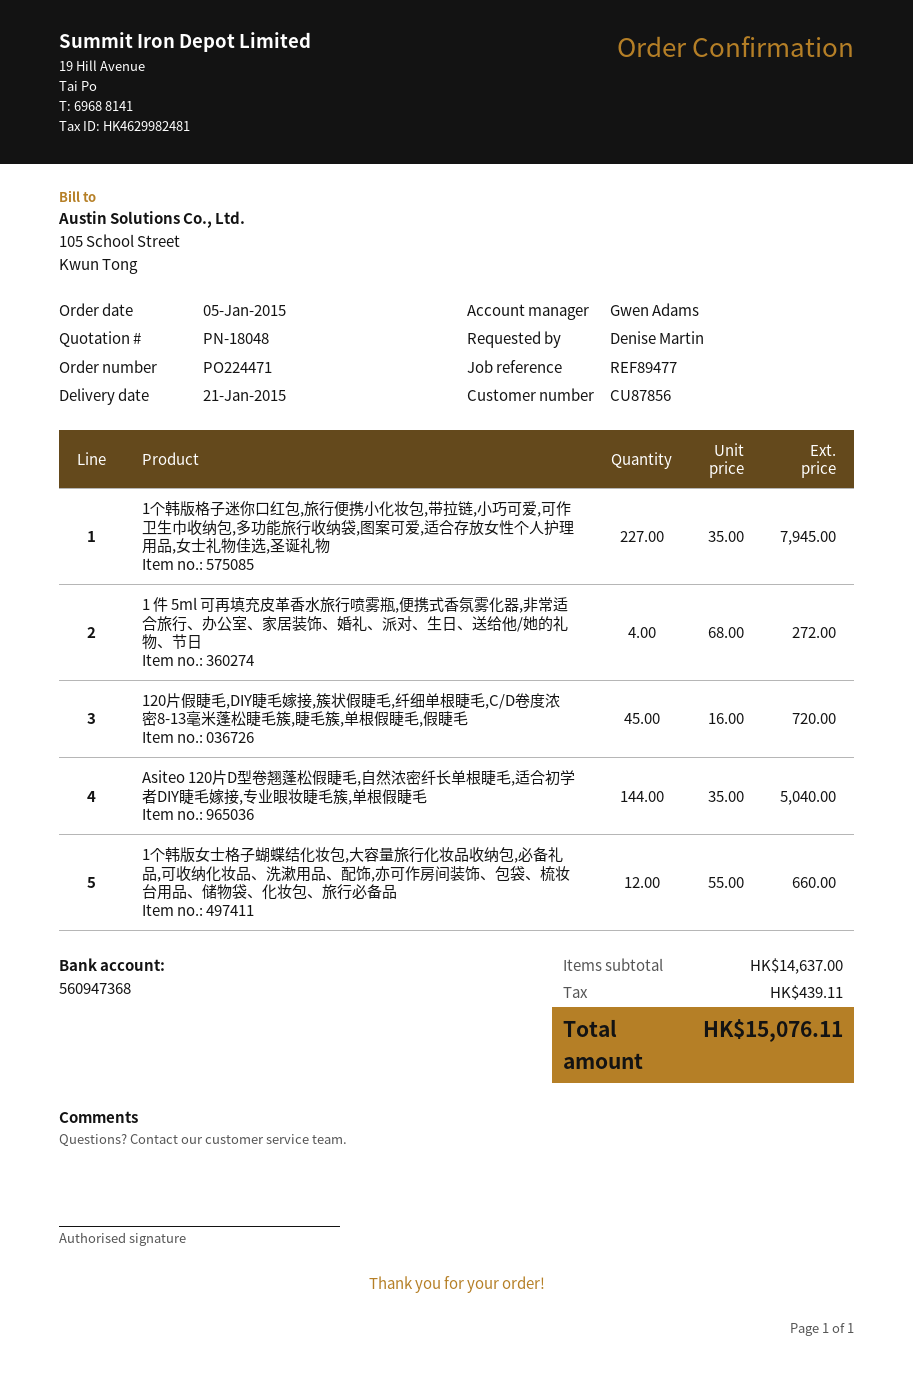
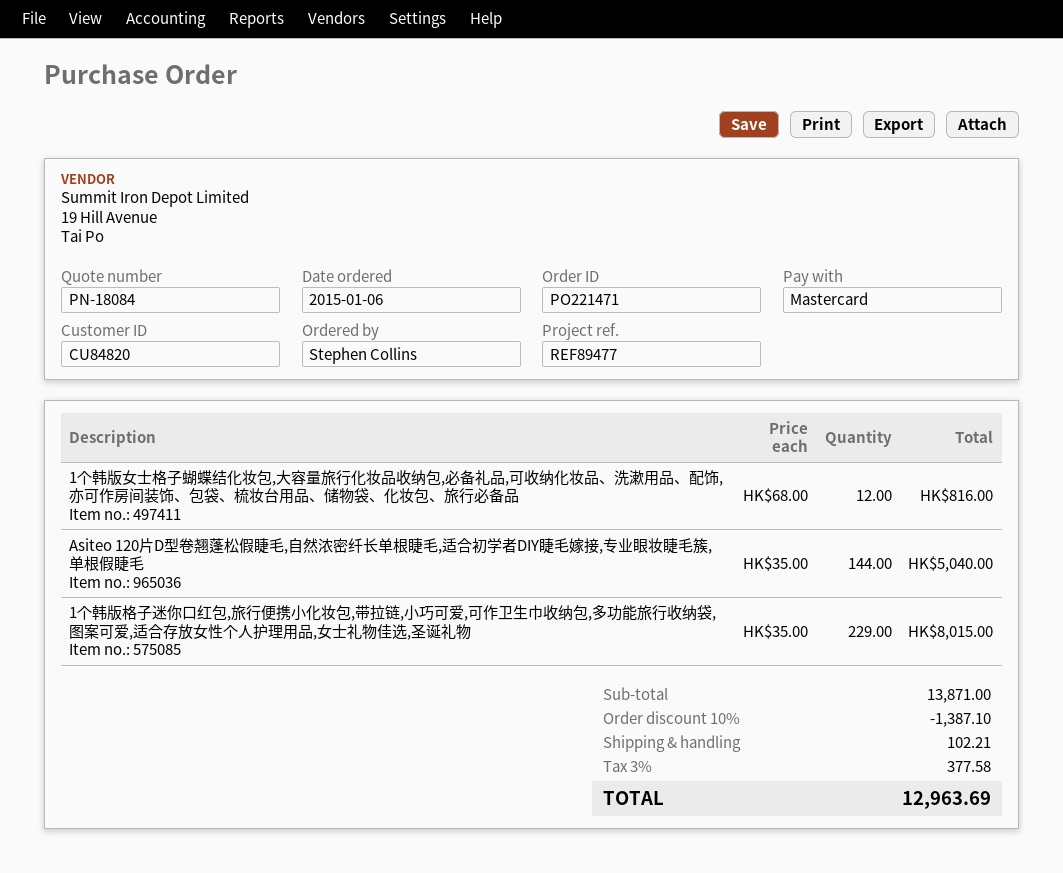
quote number: PN-18048 -> PN-18084
order number: PO224471 -> PO221471
order date: 2015-01-05 -> 2015-01-06
customer number: CU87856 -> CU84820
ordered by: Denise Martin -> Stephen Collins
1个韩版格子迷你口红包,旅行便携小化妆包,带拉链,小巧可爱,可作卫生巾收纳包,多功能旅行收纳袋,图案可爱,适合存放女性个人护理用品,女士礼物佳选,圣诞礼物: 227 x 35.00 = 7945.00 -> 229 x 35.00 = 8015.00
1 件 5ml 可再填充皮革香水旅行喷雾瓶,便携式香氛雾化器,非常适合旅行、办公室、家居装饰、婚礼、派对、生日、送给他/她的礼物、节日: 4 x 68.00 = 272.00 -> none
120片假睫毛,DIY睫毛嫁接,簇状假睫毛,纤细单根睫毛,C/D卷度浓密8-13毫米蓬松睫毛簇,睫毛簇,单根假睫毛,假睫毛: 45 x 16.00 = 720.00 -> none
1个韩版女士格子蝴蝶结化妆包,大容量旅行化妆品收纳包,必备礼品,可收纳化妆品、洗漱用品、配饰,亦可作房间装饰、包袋、梳妆台用品、储物袋、化妆包、旅行必备品: 12 x 55.00 = 660.00 -> 12 x 68.00 = 816.00
subtotal: 14637.00 -> 13871.00
discount: none -> 10% = 1387.10
shipping: none -> 102.21
tax: 439.11 -> 377.58
total: 15076.11 -> 12963.69

